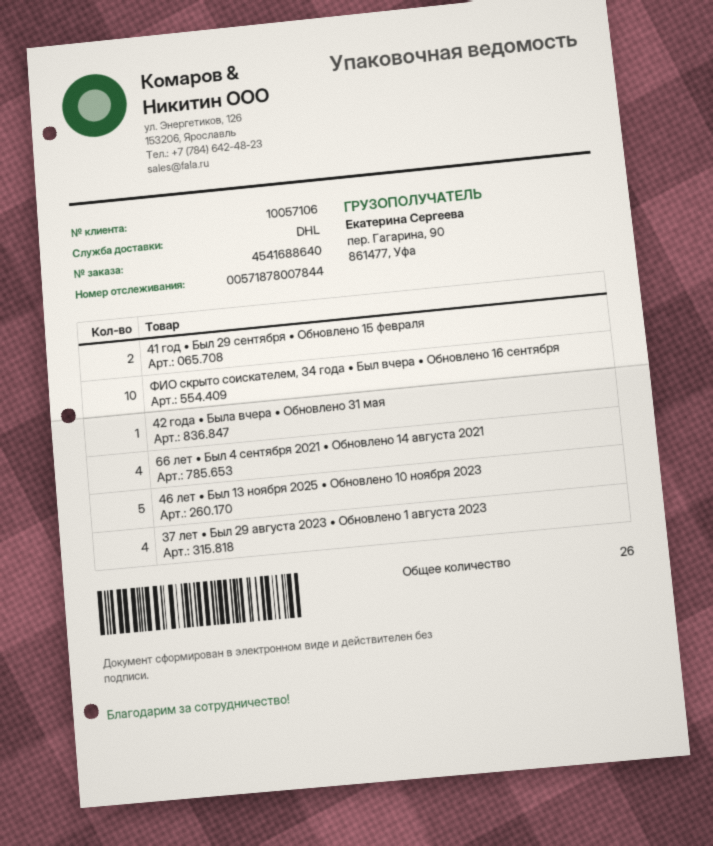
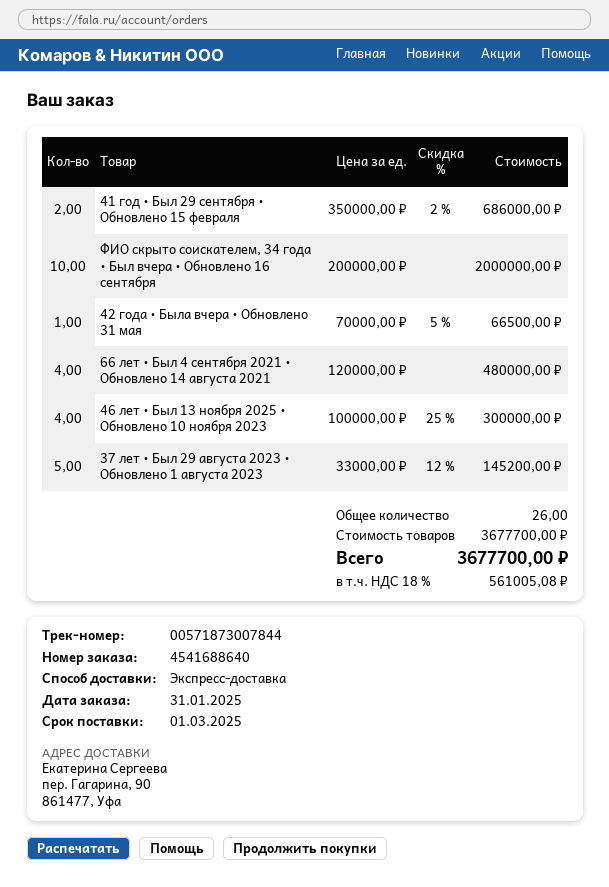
shipping method: DHL -> express
tracking number: 00571878007844 -> 00571873007844
46 лет • Был 13 ноября 2025 • Обновлено 10 ноября 2023: 5 -> 4
37 лет • Был 29 августа 2023 • Обновлено 1 августа 2023: 4 -> 5

